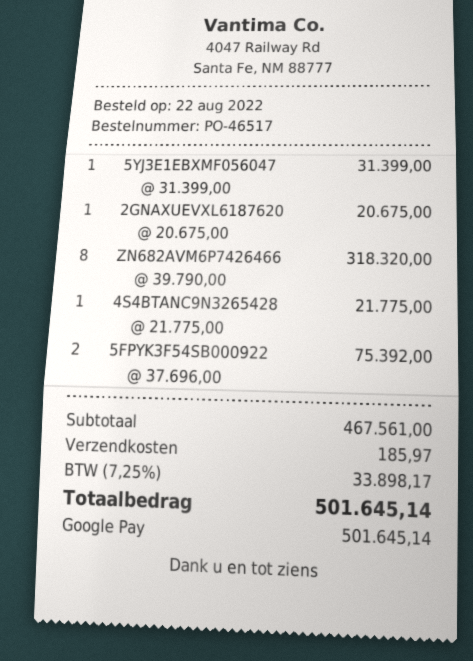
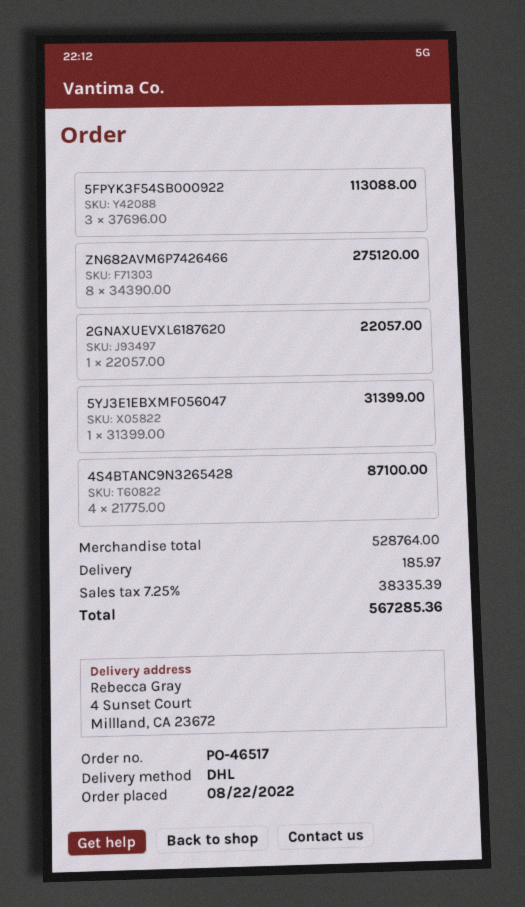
2GNAXUEVXL6187620: 1 x 20675.00 = 20675.00 -> 1 x 22057.00 = 22057.00
ZN682AVM6P7426466: 8 x 39790.00 = 318320.00 -> 8 x 34390.00 = 275120.00
4S4BTANC9N3265428: 1 x 21775.00 = 21775.00 -> 4 x 21775.00 = 87100.00
5FPYK3F54SB000922: 2 x 37696.00 = 75392.00 -> 3 x 37696.00 = 113088.00
subtotal: 467561.00 -> 528764.00
tax: 7.25% = 33898.17 -> 7.25% = 38335.39
total: 501645.14 -> 567285.36

